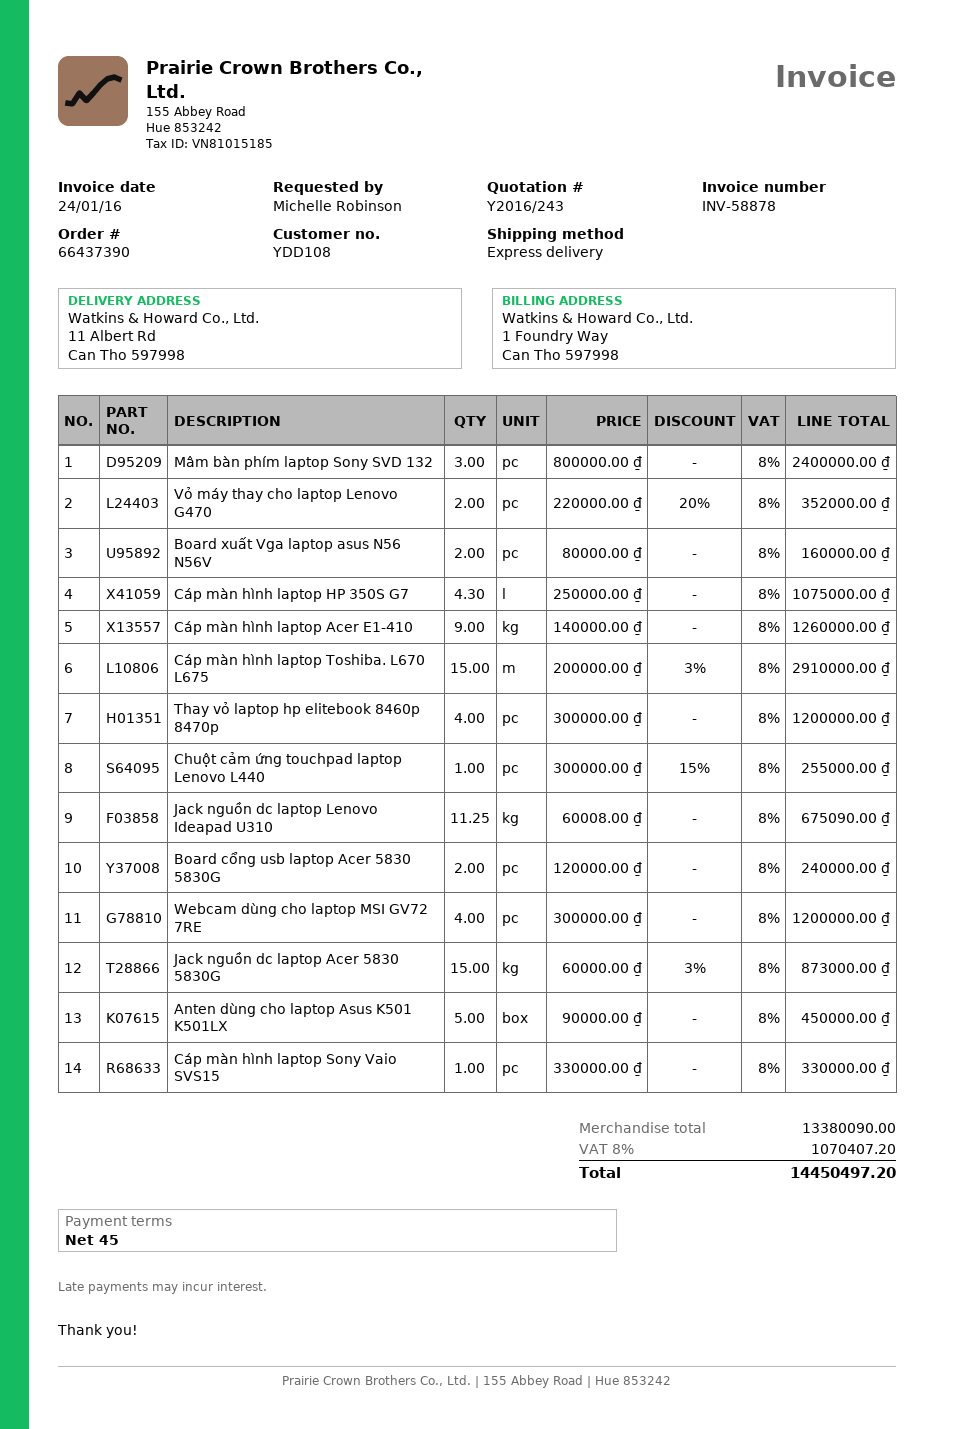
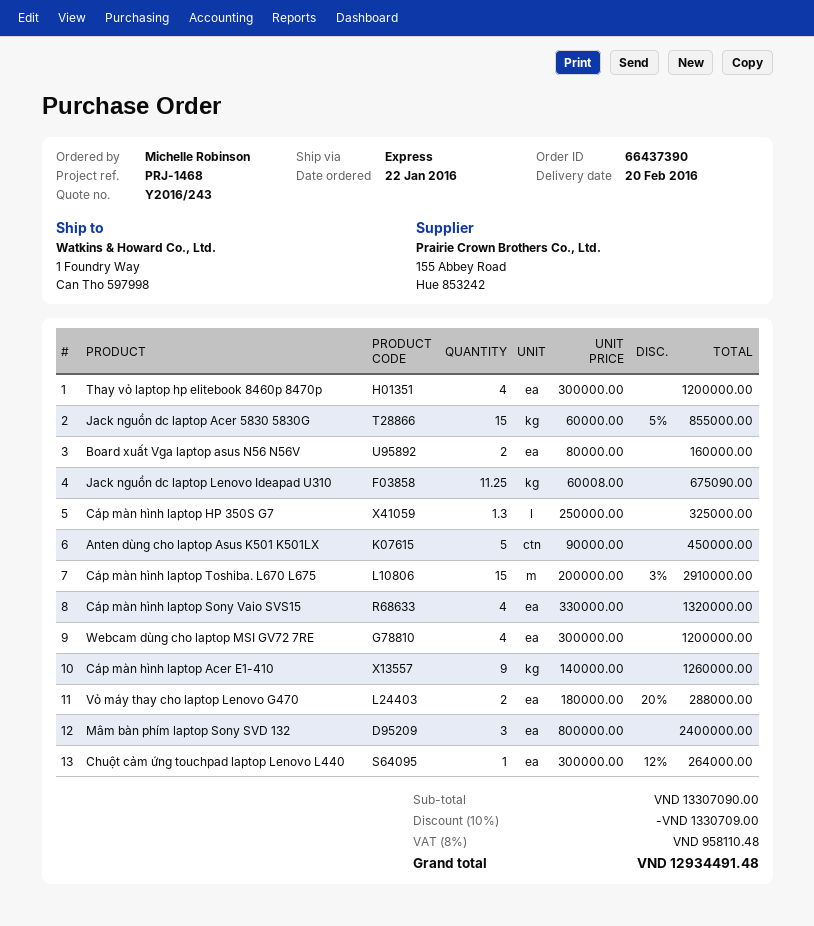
ship to: 11 Albert Rd, Can Tho 597998 -> 1 Foundry Way, Can Tho 597998
Vỏ máy thay cho laptop Lenovo G470: 2 x 220000.00 - 20% = 352000.00 -> 2 x 180000.00 - 20% = 288000.00
Cáp màn hình laptop HP 350S G7: 4.3 x 250000.00 = 1075000.00 -> 1.3 x 250000.00 = 325000.00
Chuột cảm ứng touchpad laptop Lenovo L440: 1 x 300000.00 - 15% = 255000.00 -> 1 x 300000.00 - 12% = 264000.00
Board cổng usb laptop Acer 5830 5830G: 2 x 120000.00 = 240000.00 -> none
Jack nguồn dc laptop Acer 5830 5830G: 15 x 60000.00 - 3% = 873000.00 -> 15 x 60000.00 - 5% = 855000.00
Cáp màn hình laptop Sony Vaio SVS15: 1 x 330000.00 = 330000.00 -> 4 x 330000.00 = 1320000.00
subtotal: 13380090.00 -> 13307090.00
discount: none -> 10% = 1330709.00
tax: 8% = 1070407.20 -> 8% = 958110.48
total: 14450497.20 -> 12934491.48

